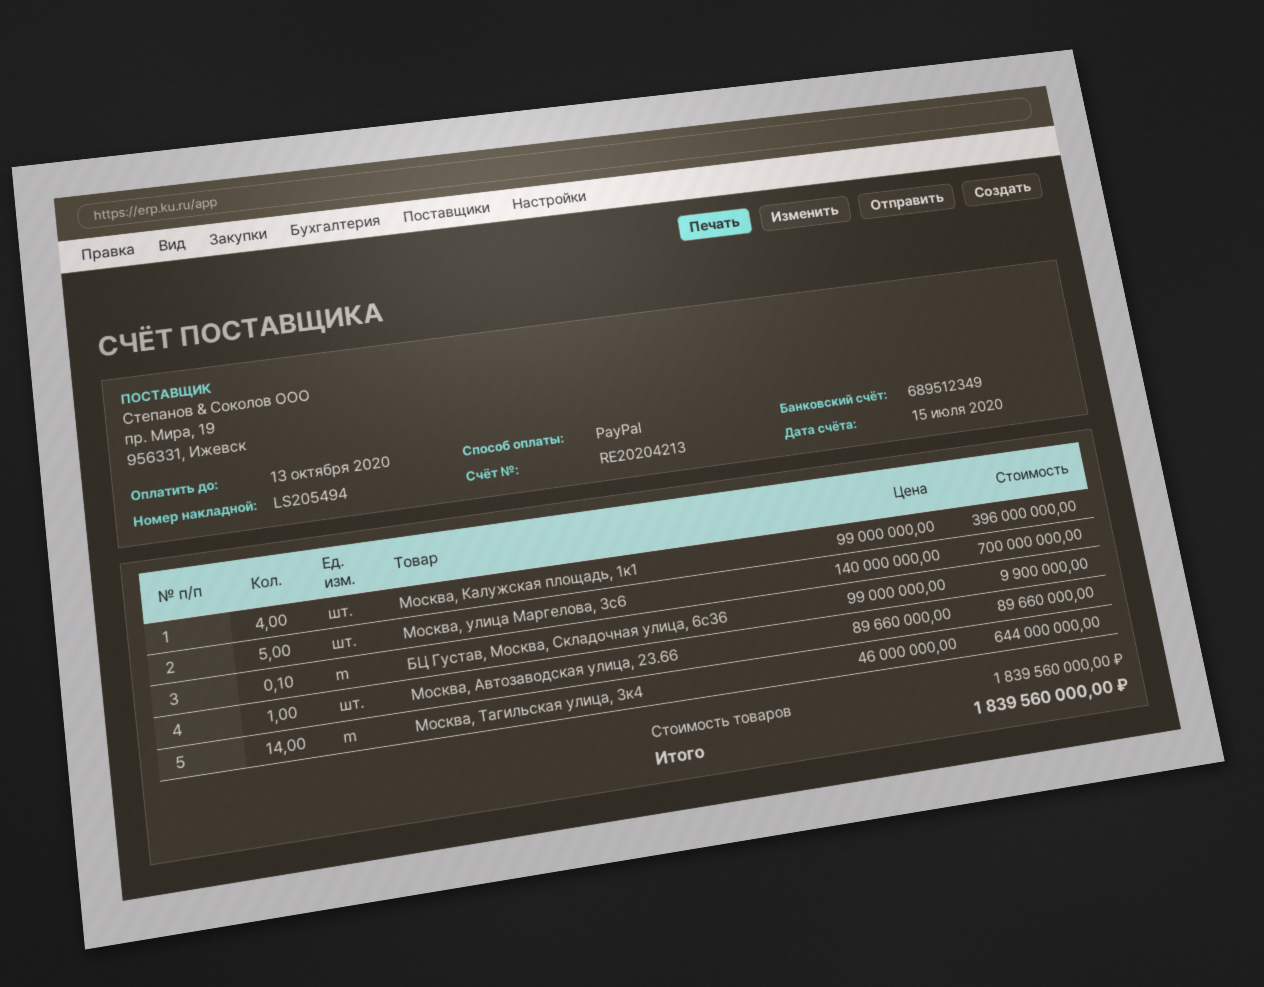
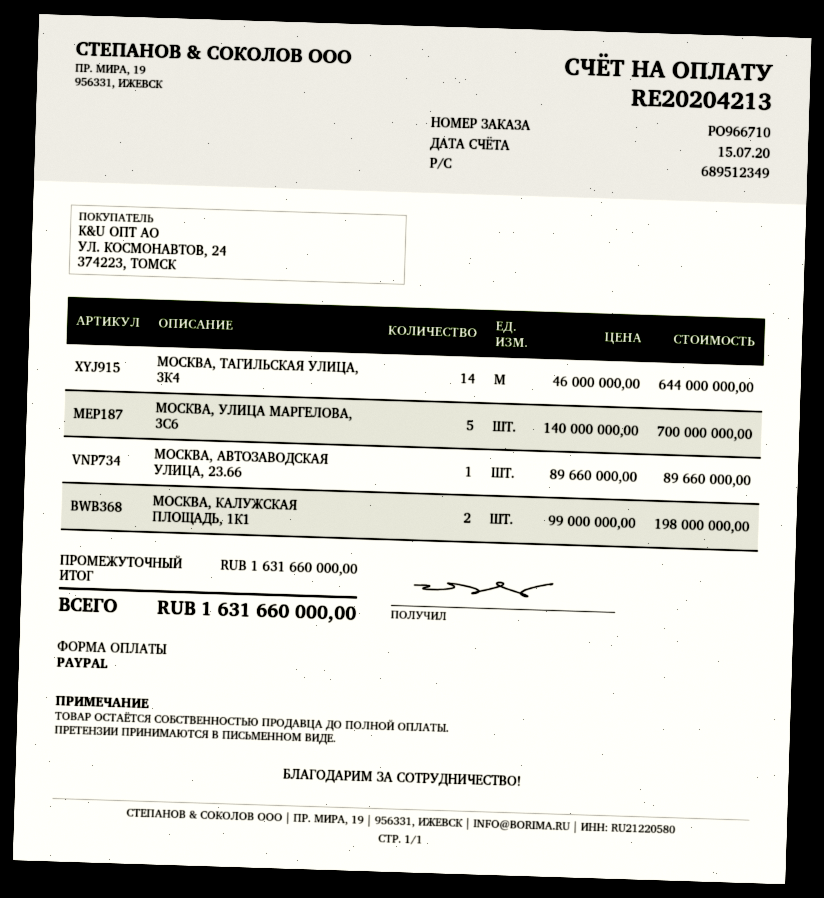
Москва, Калужская площадь, 1к1: 4 x 99000000.00 = 396000000.00 -> 2 x 99000000.00 = 198000000.00
БЦ Густав, Москва, Складочная улица, 6с36: 0.1 x 99000000.00 = 9900000.00 -> none
subtotal: 1839560000.00 -> 1631660000.00
total: 1839560000.00 -> 1631660000.00

